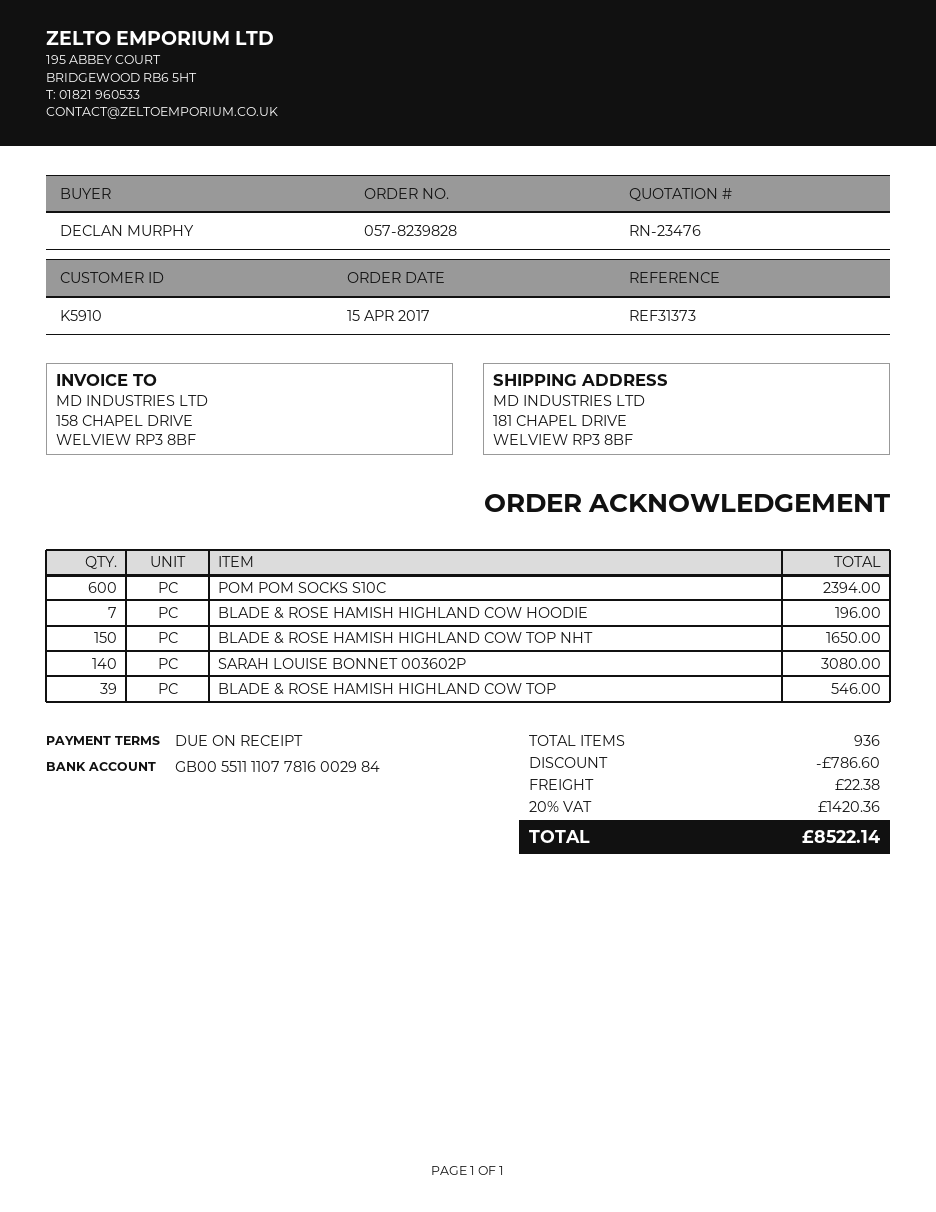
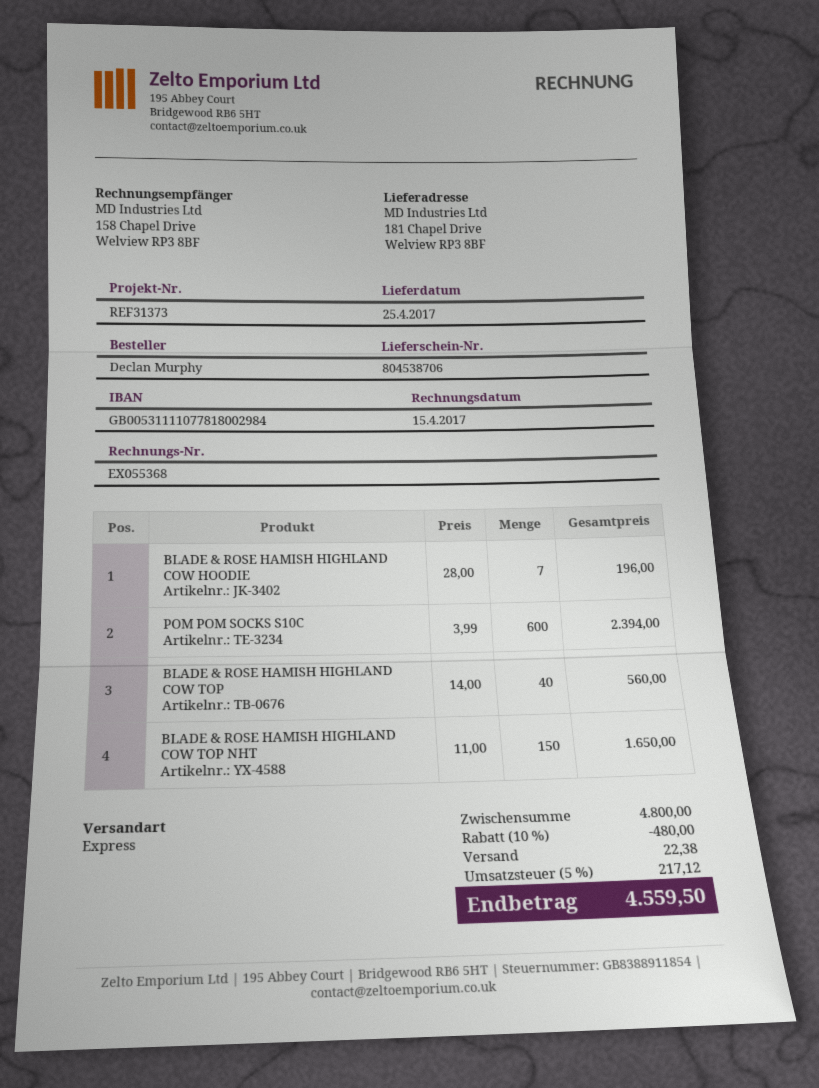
bank account: GB00551111077816002984 -> GB00531111077818002984
SARAH LOUISE BONNET 003602P: 140 for 3080.00 -> none
BLADE & ROSE HAMISH HIGHLAND COW TOP: 39 for 546.00 -> 40 for 560.00
discount: 786.60 -> 480.00
tax: 20% = 1420.36 -> 5% = 217.12
total: 8522.14 -> 4559.50

